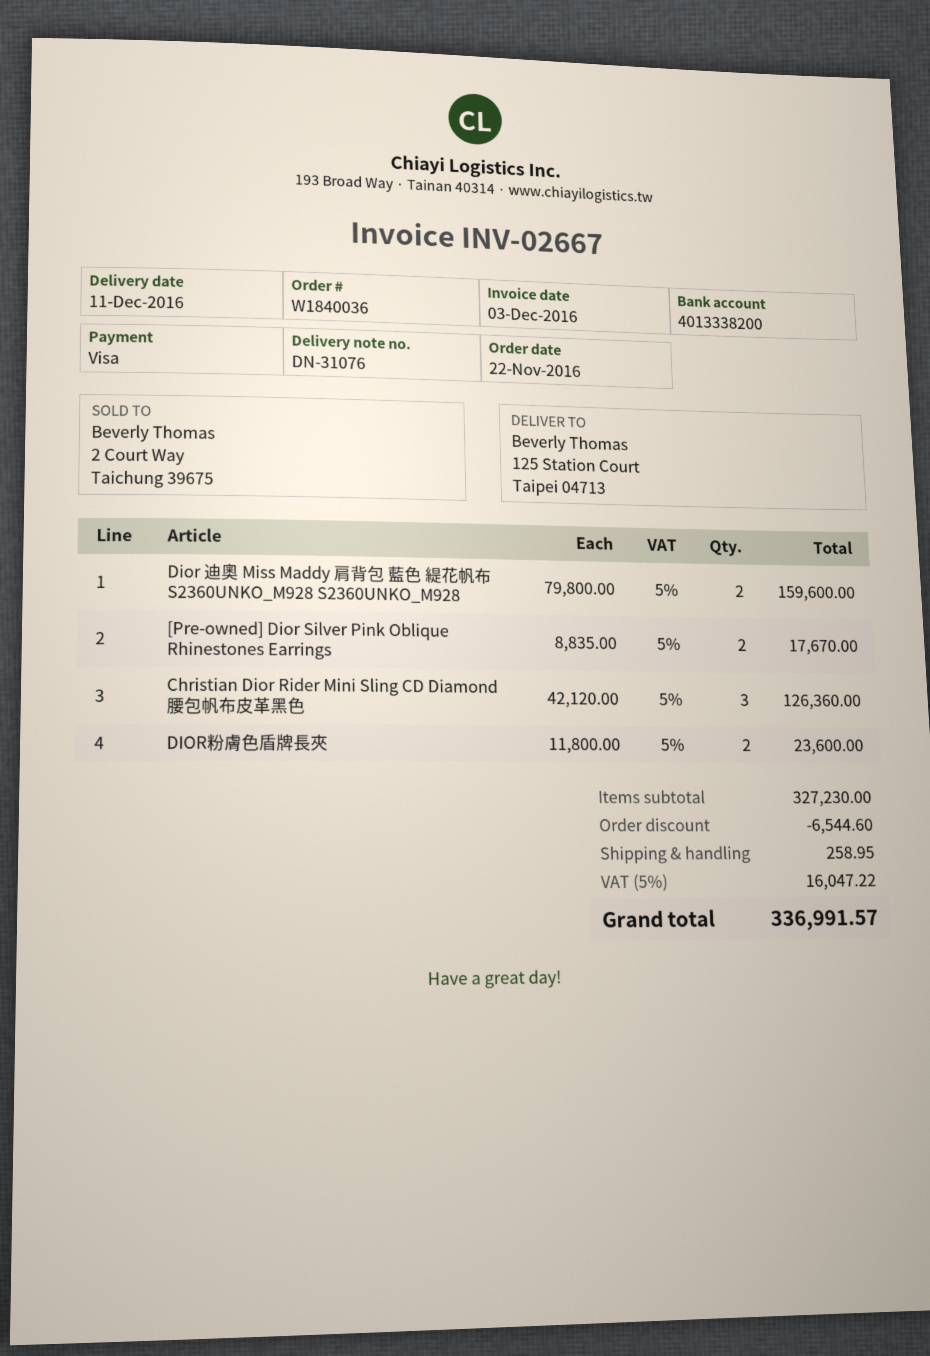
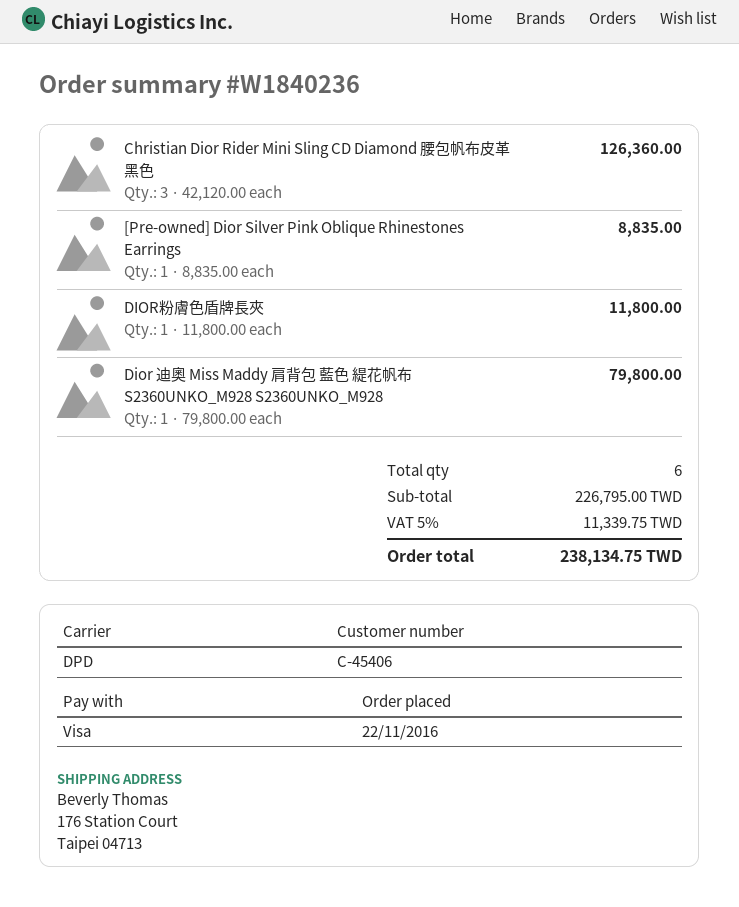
order number: W1840036 -> W1840236
ship to: 125 Station Court, Taipei 04713 -> 176 Station Court, Taipei 04713
Dior 迪奧 Miss Maddy 肩背包 藍色 緹花帆布 S2360UNKO_M928 S2360UNKO_M928: 2 x 79800.00 = 159600.00 -> 1 x 79800.00 = 79800.00
[Pre-owned] Dior Silver Pink Oblique Rhinestones Earrings: 2 x 8835.00 = 17670.00 -> 1 x 8835.00 = 8835.00
DIOR粉膚色盾牌長夾: 2 x 11800.00 = 23600.00 -> 1 x 11800.00 = 11800.00
subtotal: 327230.00 -> 226795.00
discount: 6544.60 -> none
shipping: 258.95 -> none
tax: 5% = 16047.22 -> 5% = 11339.75
total: 336991.57 -> 238134.75

